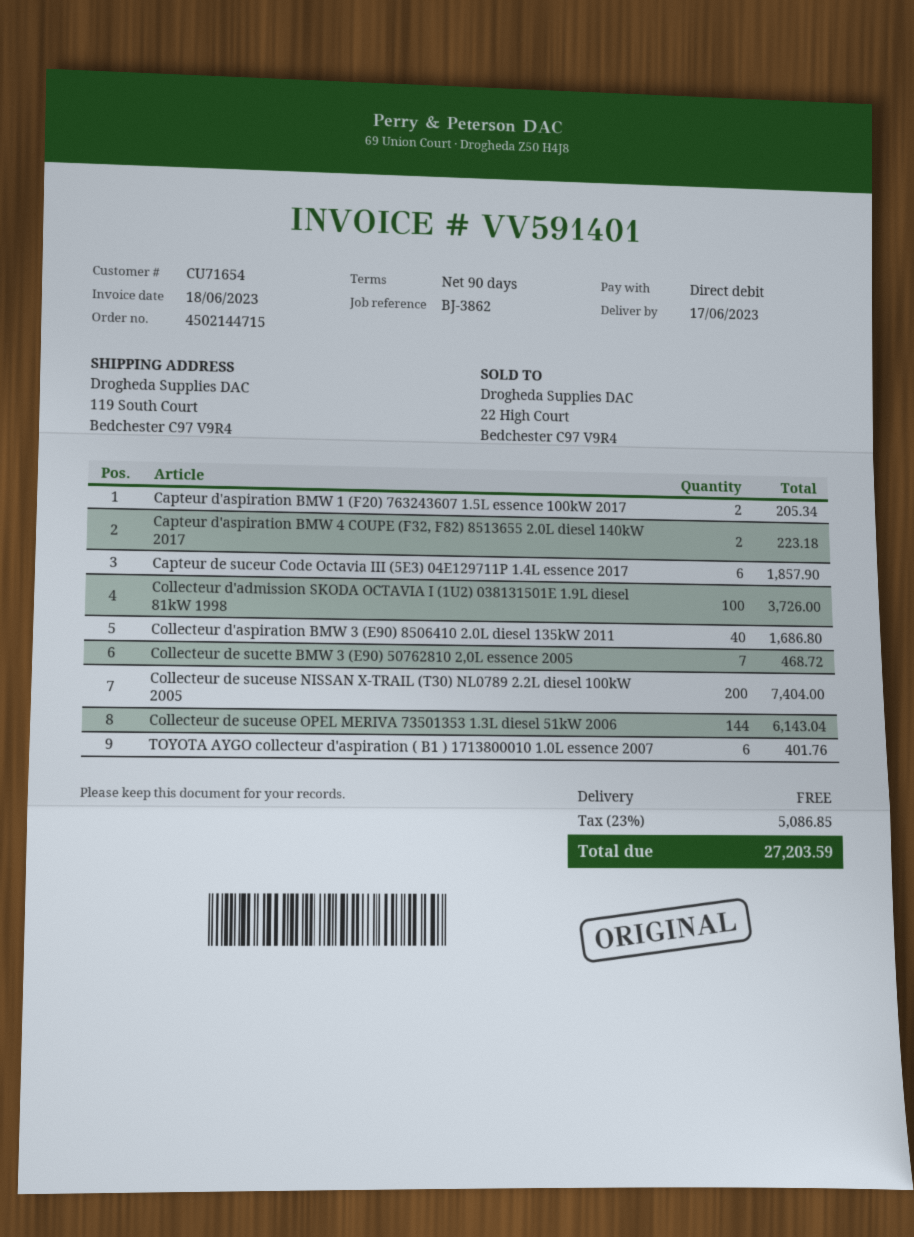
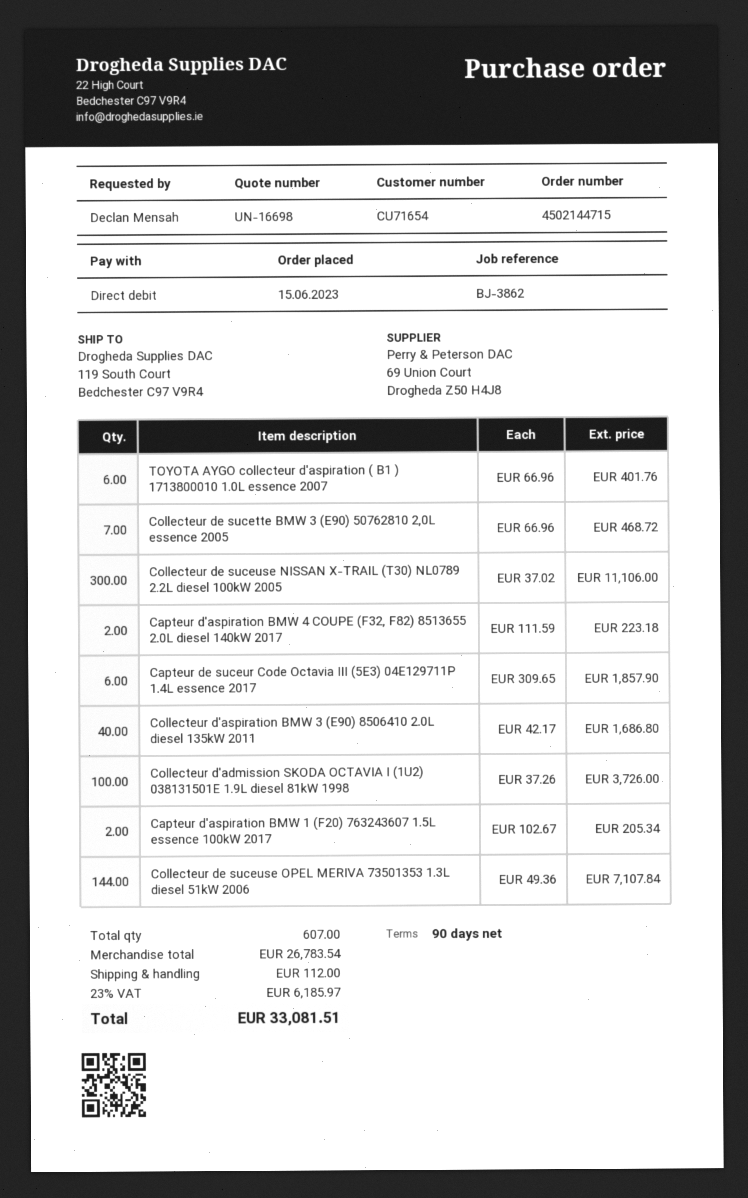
Collecteur de suceuse NISSAN X-TRAIL (T30) NL0789 2.2L diesel 100kW 2005: 200 for 7404.00 -> 300 for 11106.00
Collecteur de suceuse OPEL MERIVA 73501353 1.3L diesel 51kW 2006: 144 for 6143.04 -> 144 for 7107.84
shipping: 0.00 -> 112.00
tax: 23% = 5086.85 -> 23% = 6185.97
total: 27203.59 -> 33081.51

